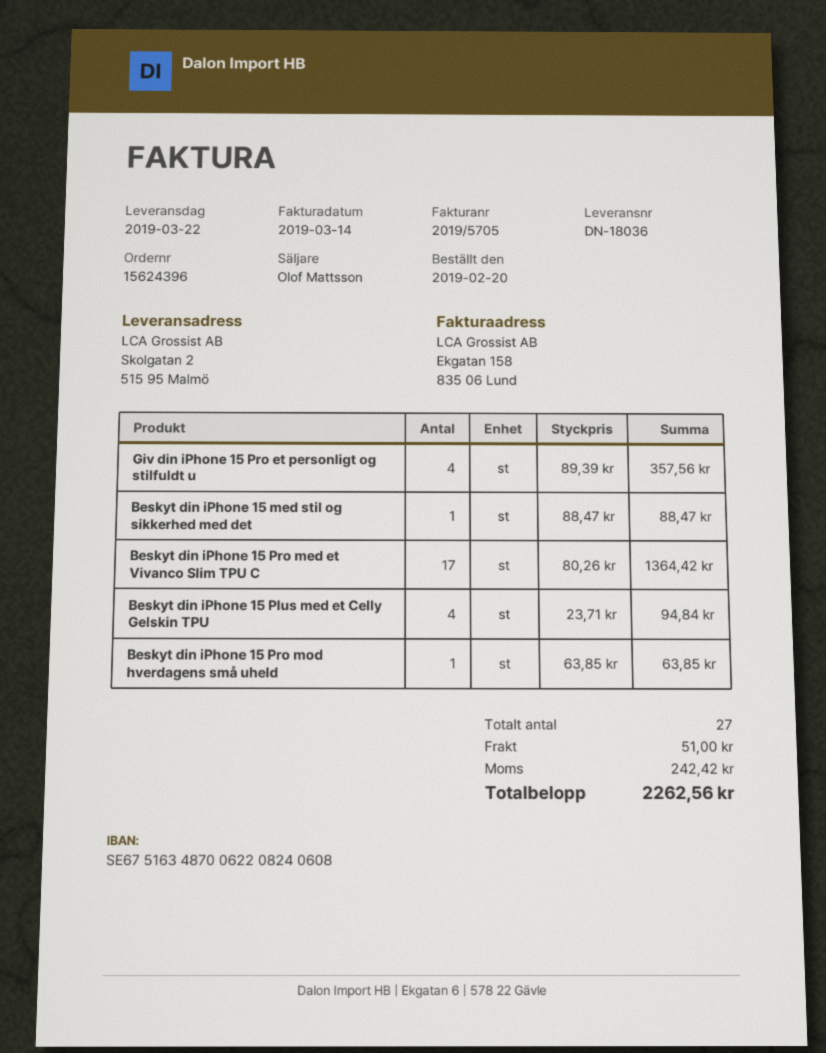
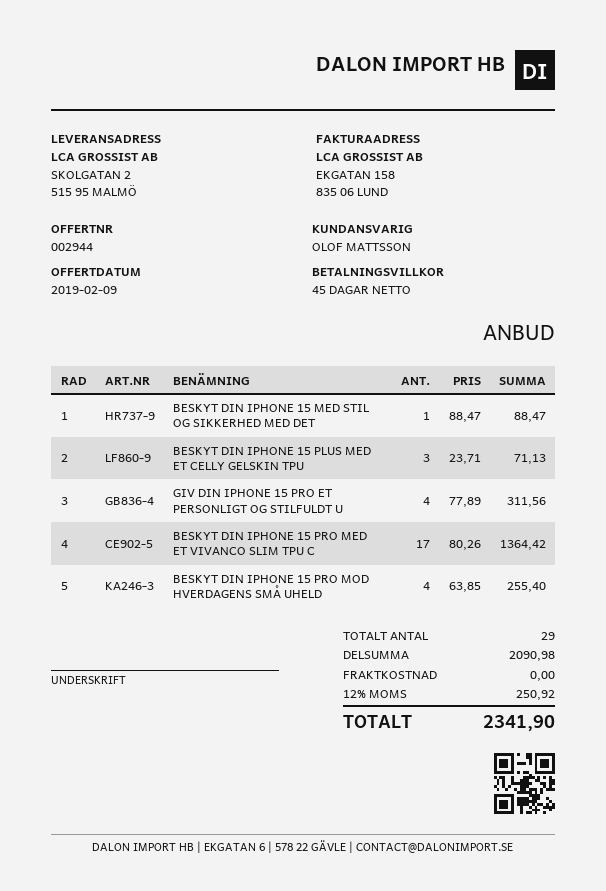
Giv din iPhone 15 Pro et personligt og stilfuldt u: 4 x 89.39 = 357.56 -> 4 x 77.89 = 311.56
Beskyt din iPhone 15 Plus med et Celly Gelskin TPU: 4 x 23.71 = 94.84 -> 3 x 23.71 = 71.13
Beskyt din iPhone 15 Pro mod hverdagens små uheld: 1 x 63.85 = 63.85 -> 4 x 63.85 = 255.40
total quantity: 27 -> 29
shipping: 51.00 -> 0.00
tax: 242.42 -> 250.92
total: 2262.56 -> 2341.90

